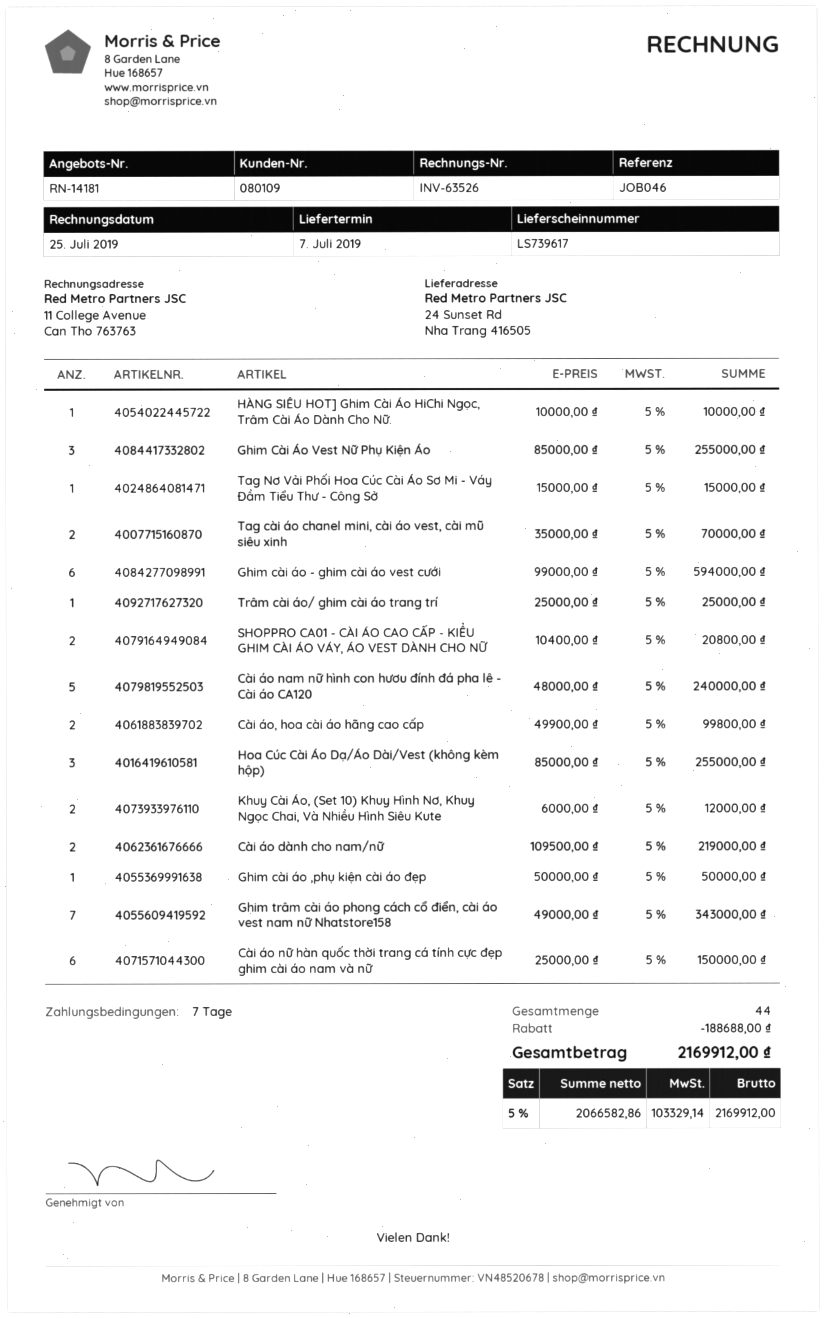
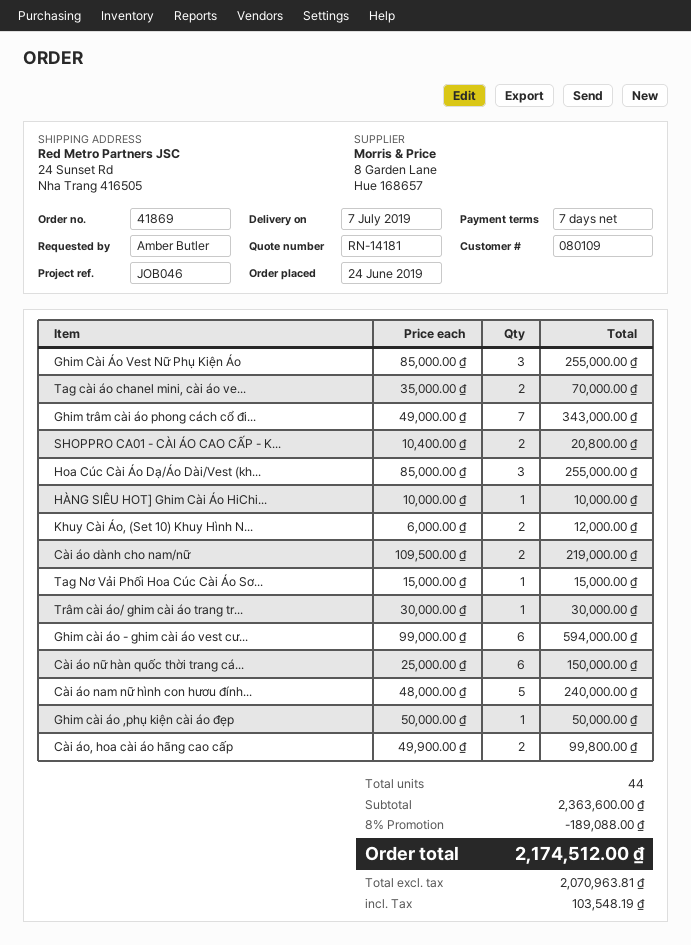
Trâm cài áo/ ghim cài áo trang trí: 1 x 25000.00 = 25000.00 -> 1 x 30000.00 = 30000.00
discount: 188688.00 -> 189088.00
net: 2066582.86 -> 2070963.81
tax: 103329.14 -> 103548.19
total: 2169912.00 -> 2174512.00

